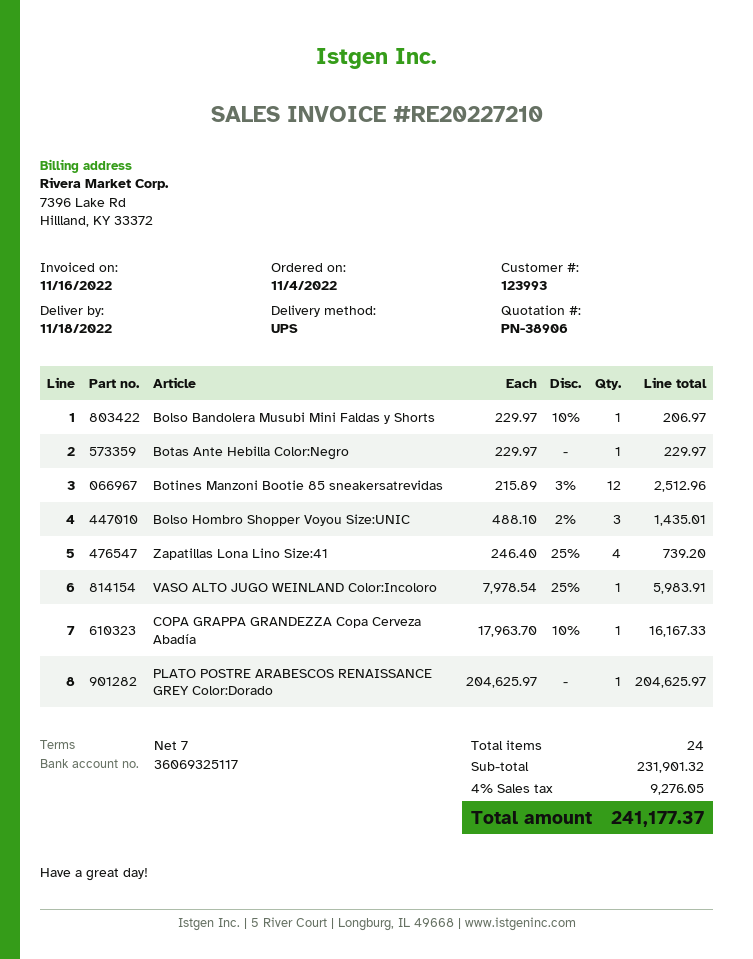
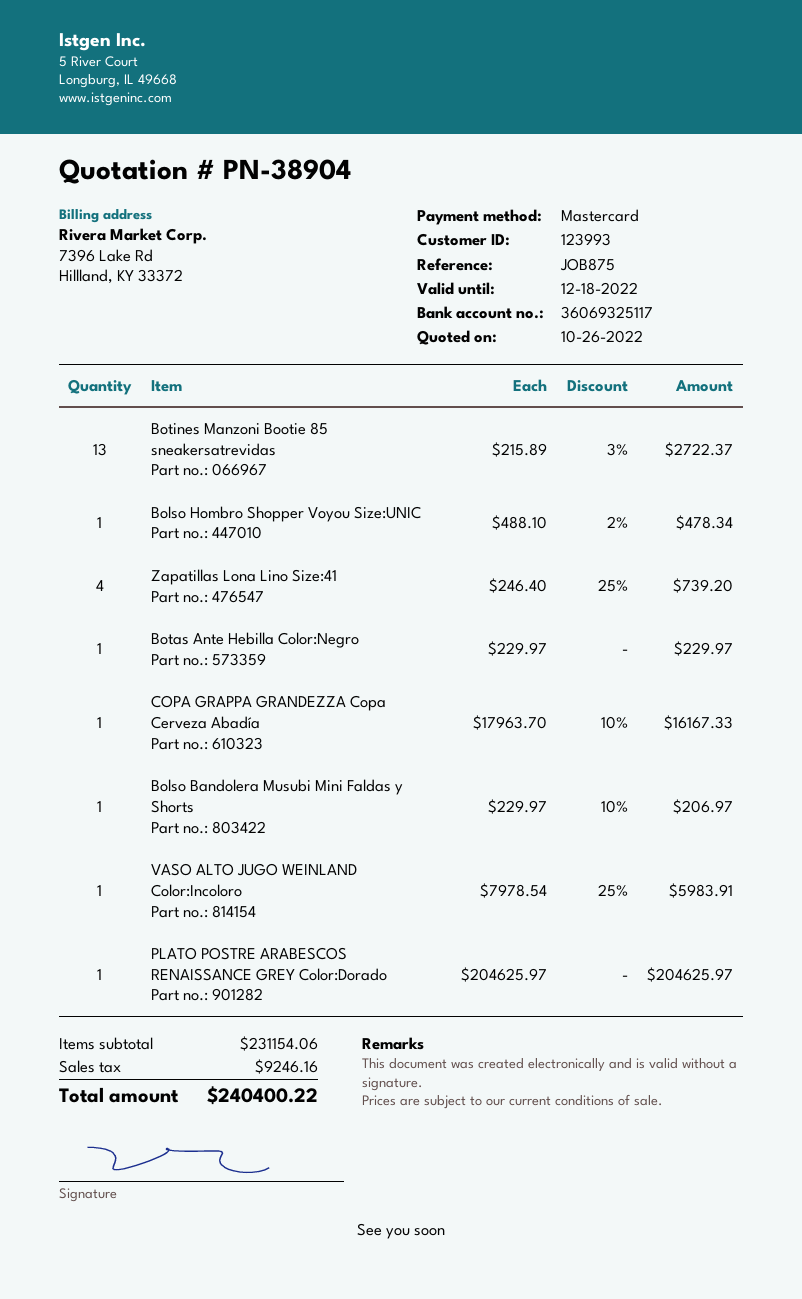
quote number: PN-38906 -> PN-38904
Botines Manzoni Bootie 85 sneakersatrevidas: 12 x 215.89 - 3% = 2512.96 -> 13 x 215.89 - 3% = 2722.37
Bolso Hombro Shopper Voyou Size:UNIC: 3 x 488.10 - 2% = 1435.01 -> 1 x 488.10 - 2% = 478.34
subtotal: 231901.32 -> 231154.06
tax: 9276.05 -> 9246.16
total: 241177.37 -> 240400.22

